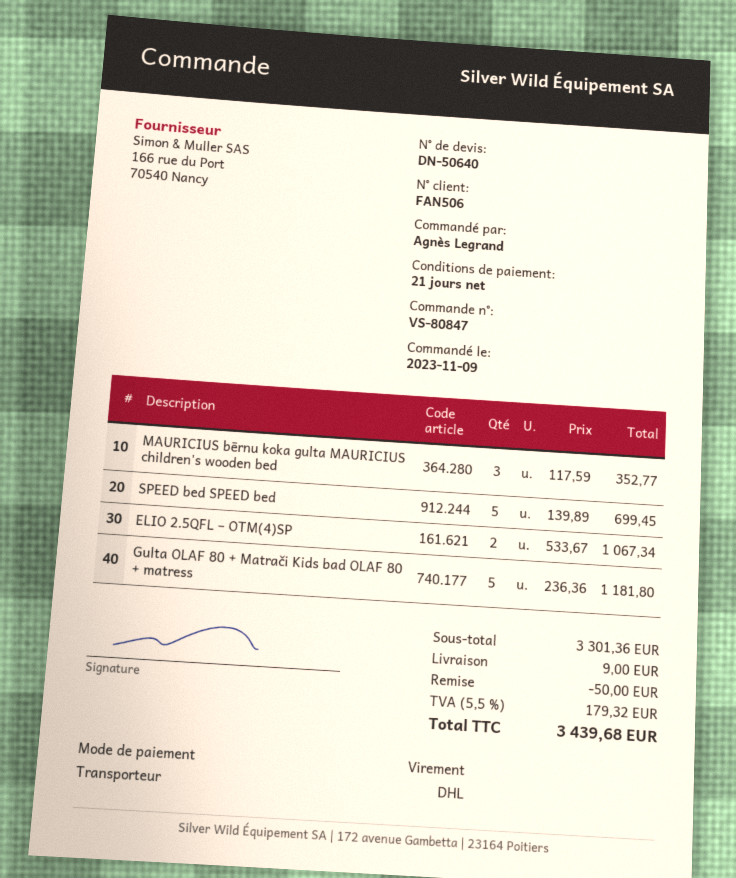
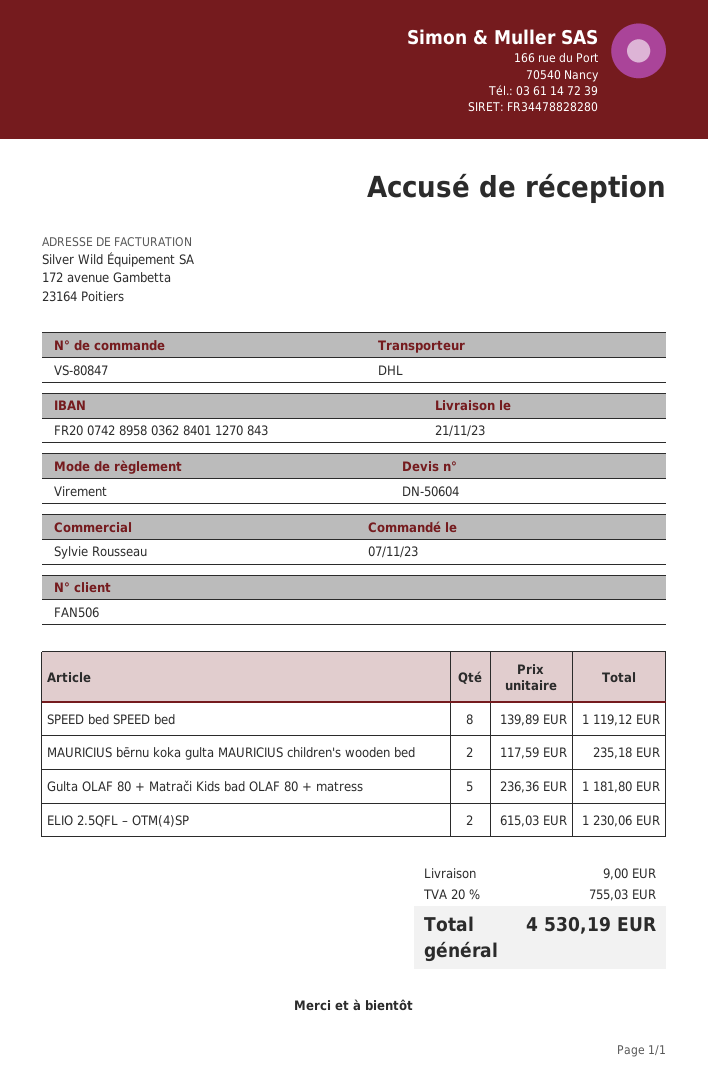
quote number: DN-50640 -> DN-50604
order date: 2023-11-09 -> 2023-11-07
MAURICIUS bērnu koka gulta MAURICIUS children's wooden bed: 3 x 117.59 = 352.77 -> 2 x 117.59 = 235.18
SPEED bed SPEED bed: 5 x 139.89 = 699.45 -> 8 x 139.89 = 1119.12
ELIO 2.5QFL – OTM(4)SP: 2 x 533.67 = 1067.34 -> 2 x 615.03 = 1230.06
discount: 50.00 -> none
tax: 5.5% = 179.32 -> 20% = 755.03
total: 3439.68 -> 4530.19

